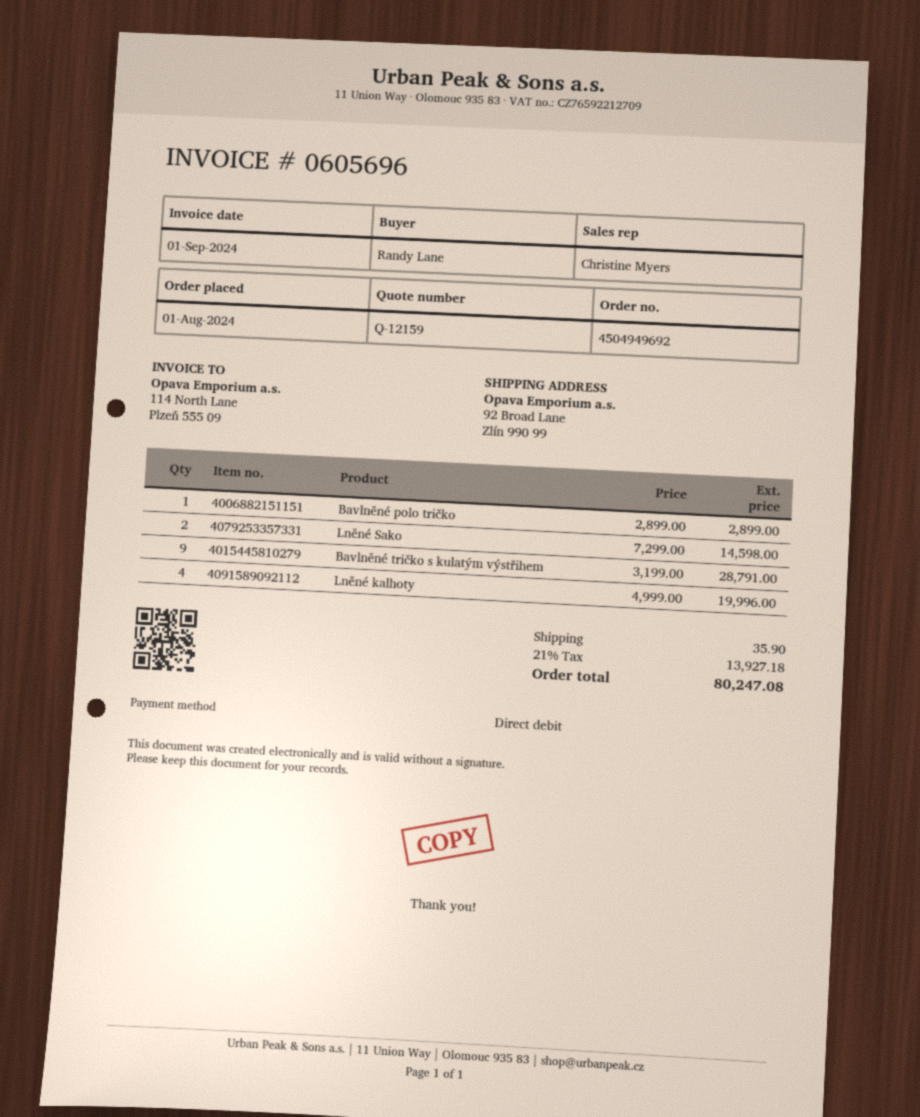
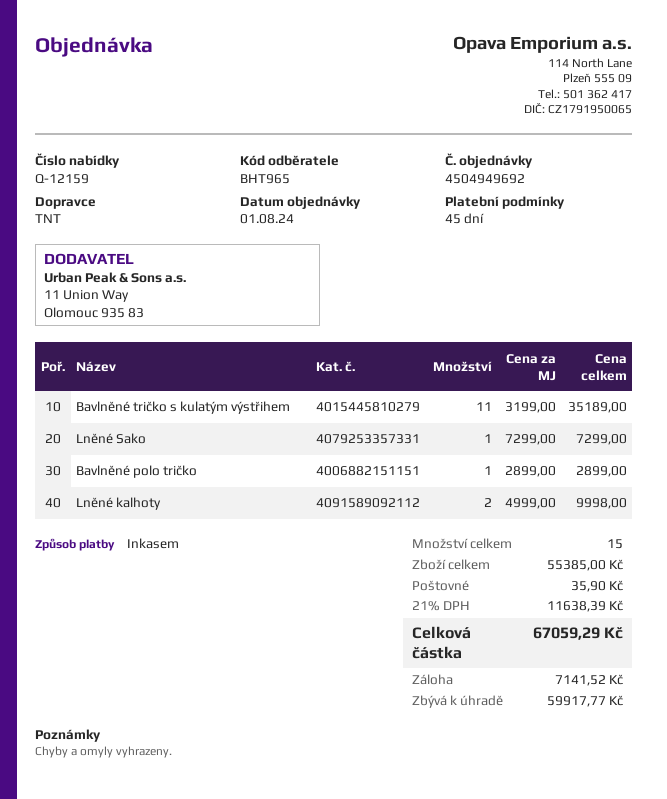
Lněné Sako: 2 x 7299.00 = 14598.00 -> 1 x 7299.00 = 7299.00
Bavlněné tričko s kulatým výstřihem: 9 x 3199.00 = 28791.00 -> 11 x 3199.00 = 35189.00
Lněné kalhoty: 4 x 4999.00 = 19996.00 -> 2 x 4999.00 = 9998.00
tax: 21% = 13927.18 -> 21% = 11638.39
total: 80247.08 -> 67059.29

